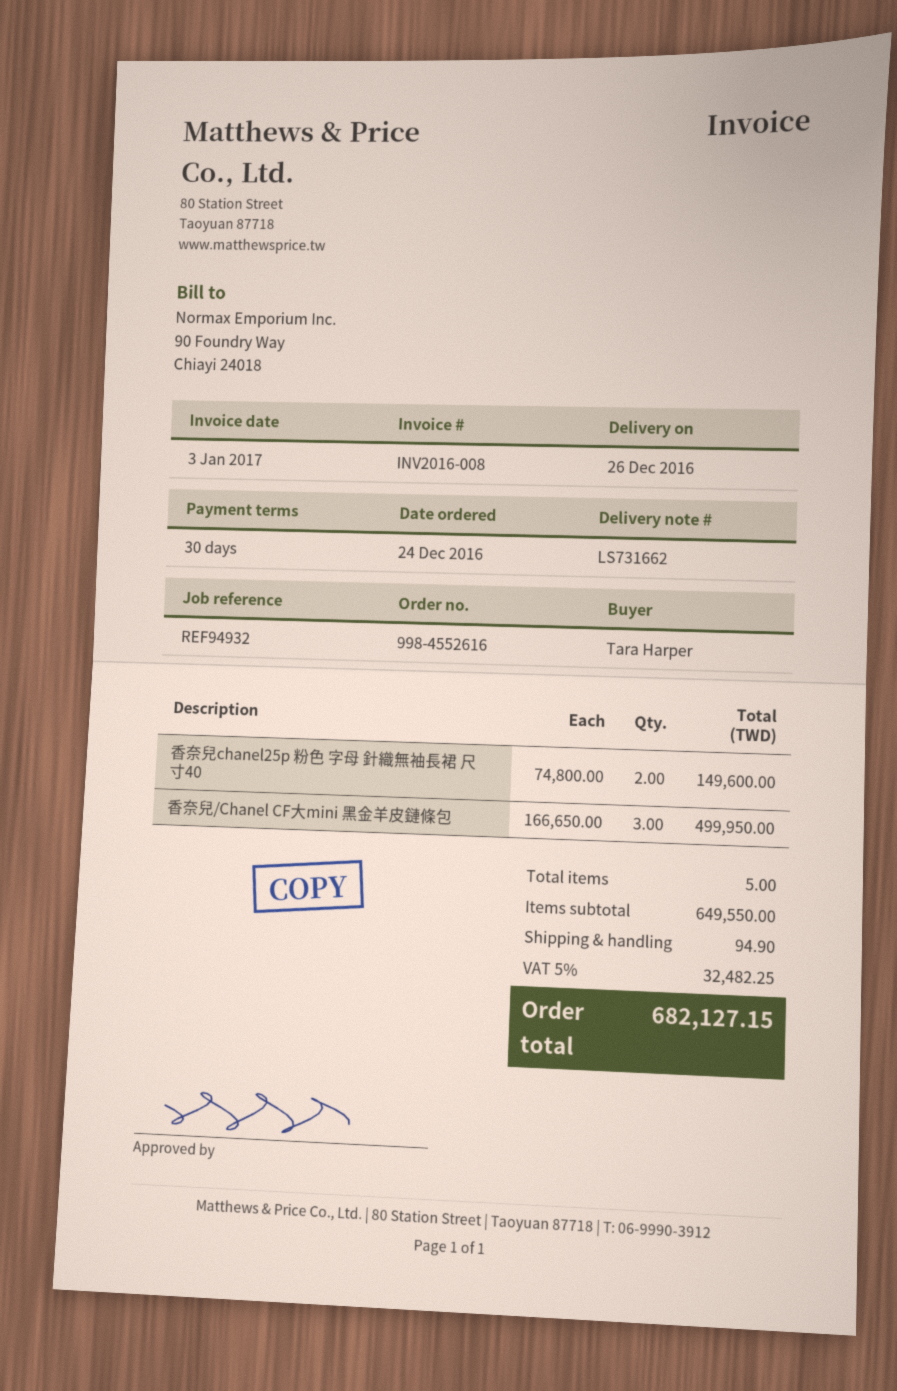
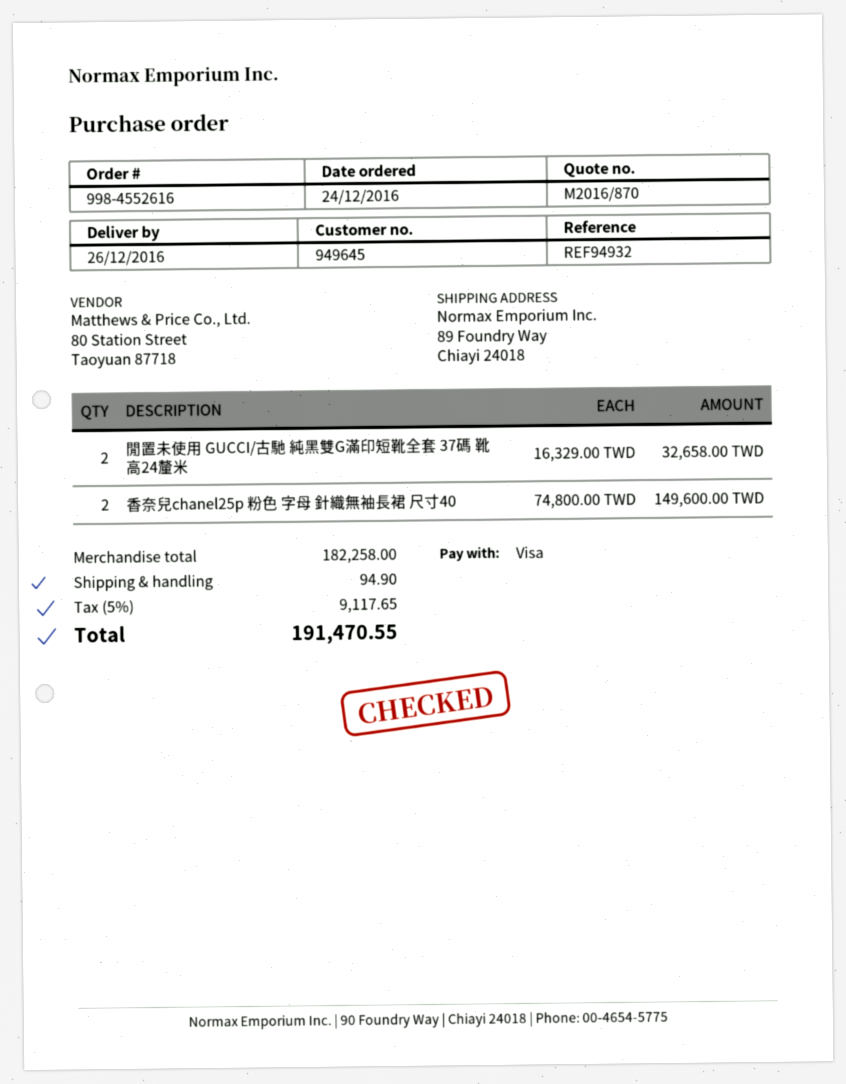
香奈兒/Chanel CF大mini 黑金羊皮鏈條包: 3 x 166650.00 = 499950.00 -> none
閒置未使用 GUCCI/古馳 純黑雙G滿印短靴全套 37碼 靴高24釐米: none -> 2 x 16329.00 = 32658.00
subtotal: 649550.00 -> 182258.00
tax: 5% = 32482.25 -> 5% = 9117.65
total: 682127.15 -> 191470.55

